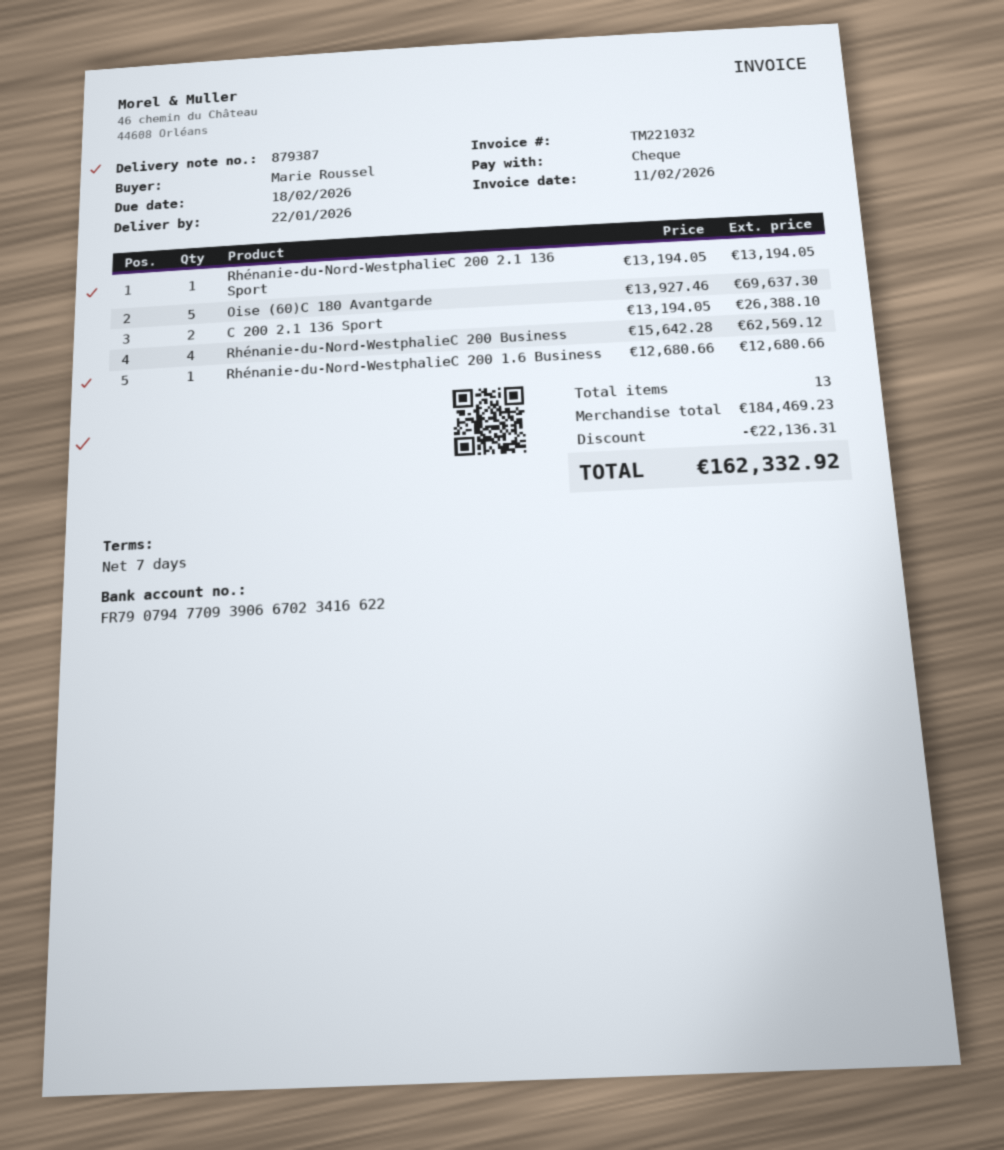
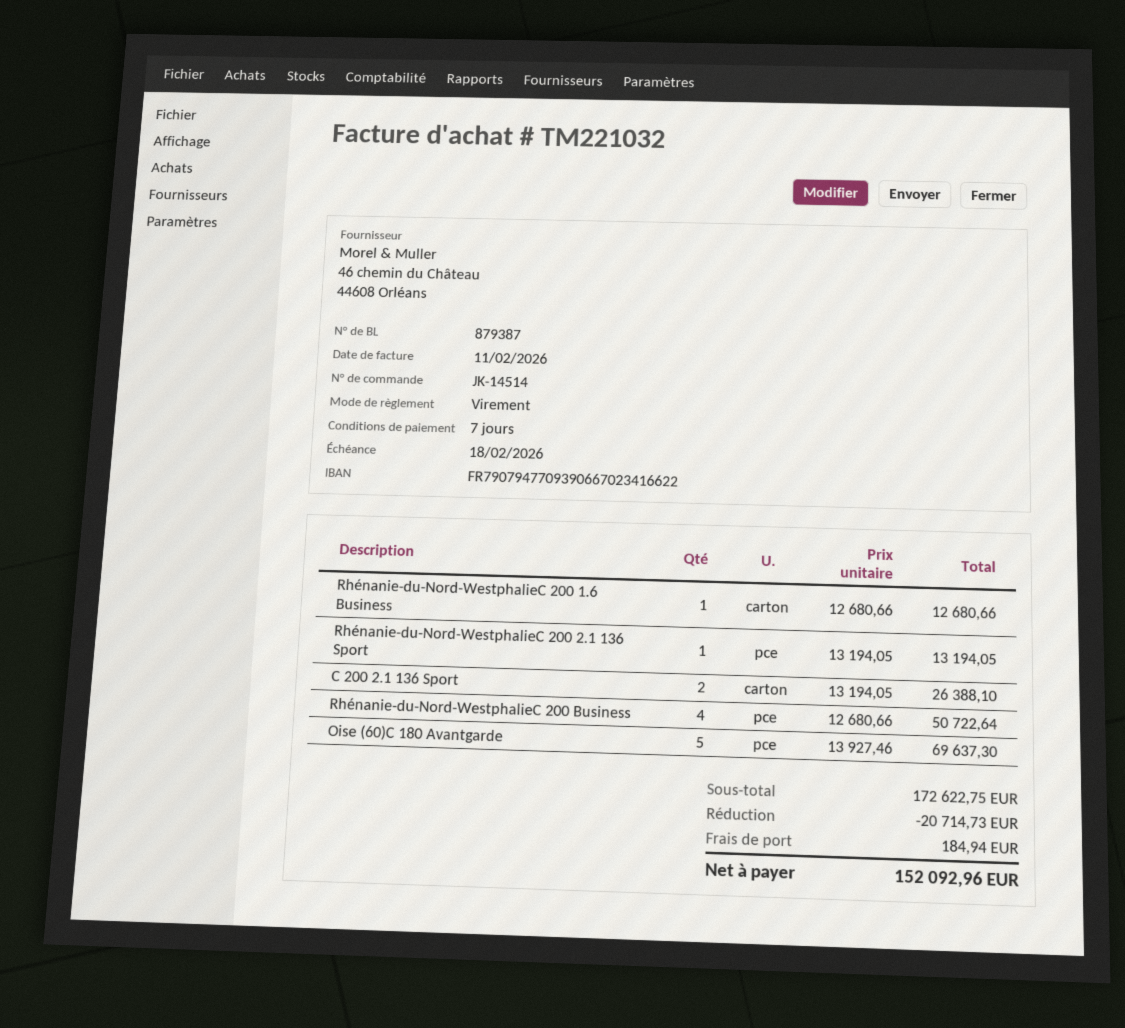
payment method: cheque -> bank transfer
Rhénanie-du-Nord-WestphalieC 200 Business: 4 x 15642.28 = 62569.12 -> 4 x 12680.66 = 50722.64
subtotal: 184469.23 -> 172622.75
discount: 22136.31 -> 20714.73
shipping: none -> 184.94
total: 162332.92 -> 152092.96

